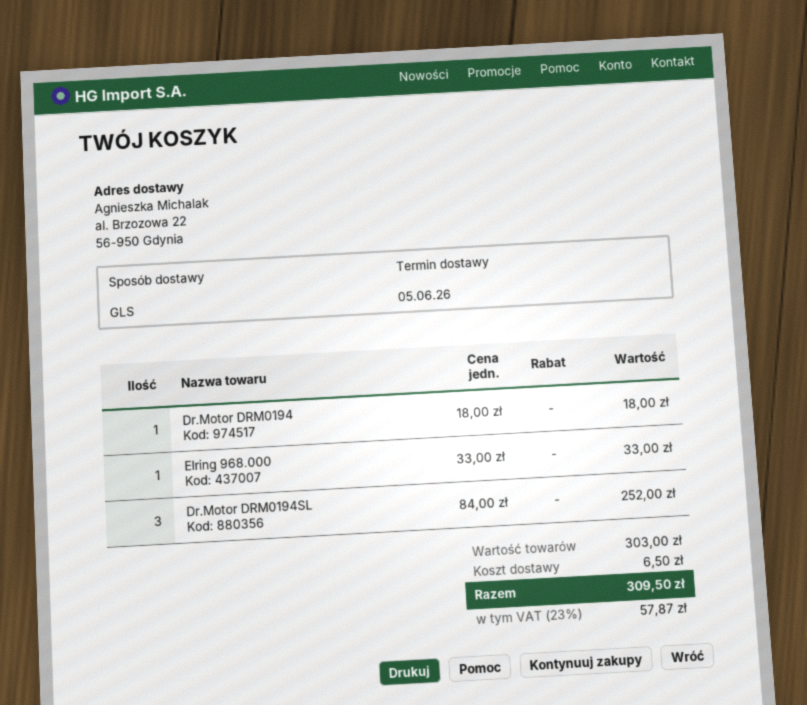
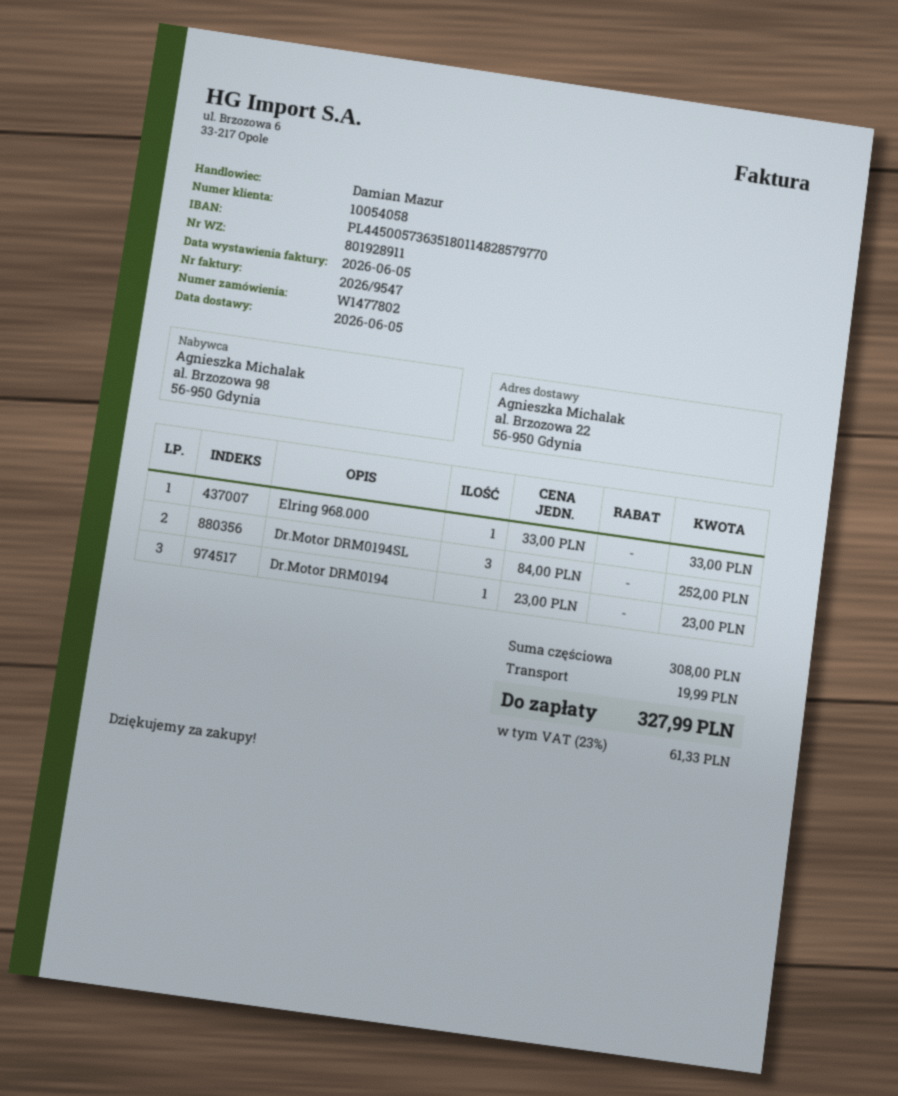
Dr.Motor DRM0194: 1 x 18.00 = 18.00 -> 1 x 23.00 = 23.00
subtotal: 303.00 -> 308.00
shipping: 6.50 -> 19.99
tax: 23% = 57.87 -> 23% = 61.33
total: 309.50 -> 327.99

